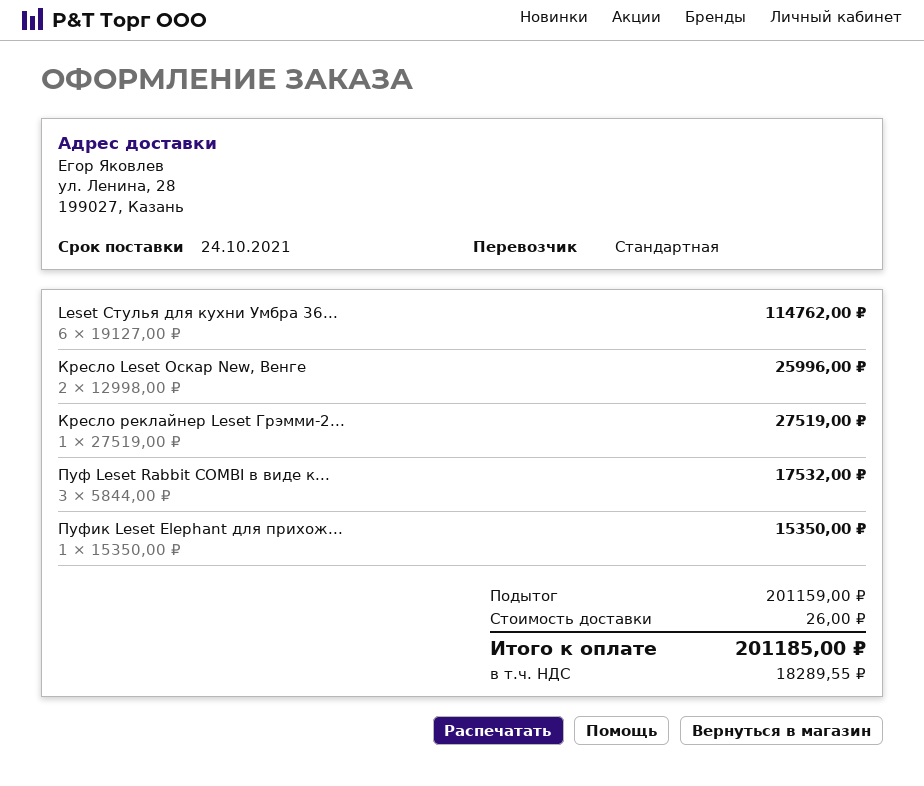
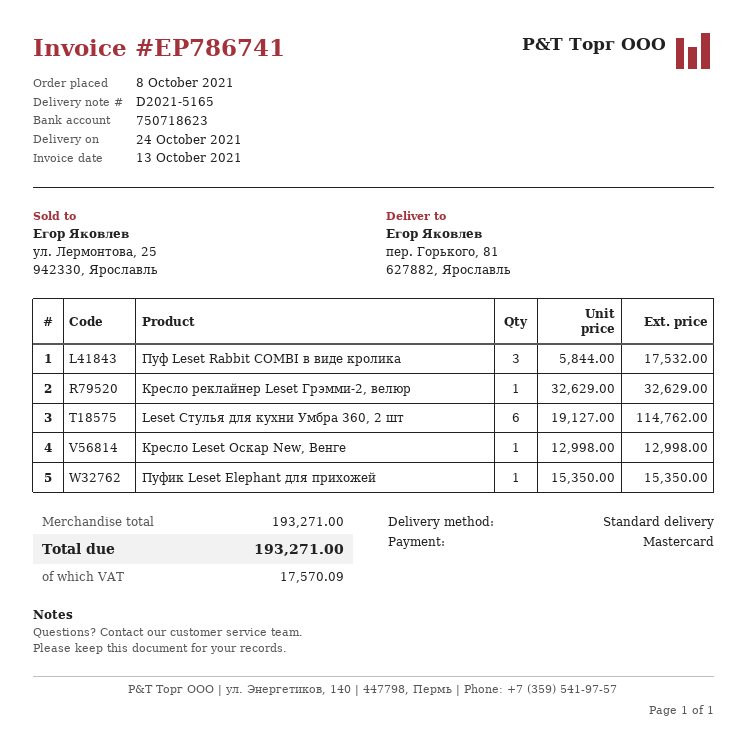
ship to: ул. Ленина, 28, 199027, Казань -> пер. Горького, 81, 627882, Ярославль
Кресло Leset Оскар New, Венге: 2 x 12998.00 = 25996.00 -> 1 x 12998.00 = 12998.00
Кресло реклайнер Leset Грэмми-2...: 1 x 27519.00 = 27519.00 -> 1 x 32629.00 = 32629.00
subtotal: 201159.00 -> 193271.00
shipping: 26.00 -> none
tax: 18289.55 -> 17570.09
total: 201185.00 -> 193271.00

